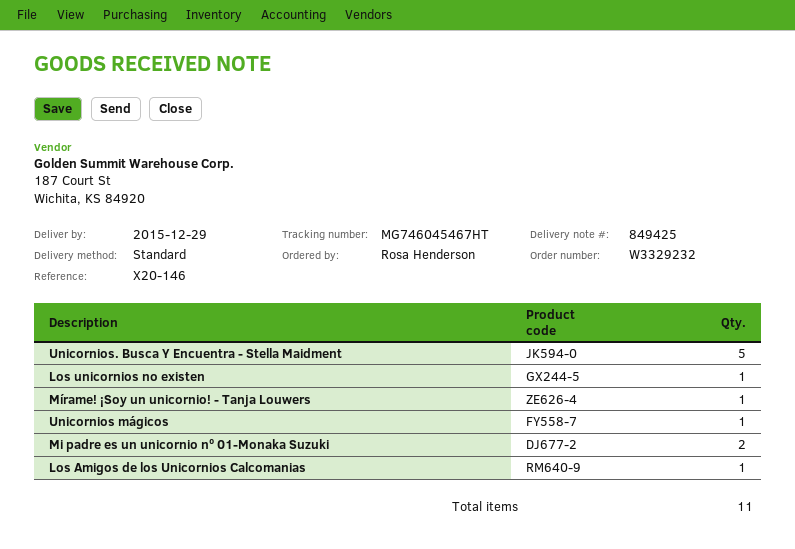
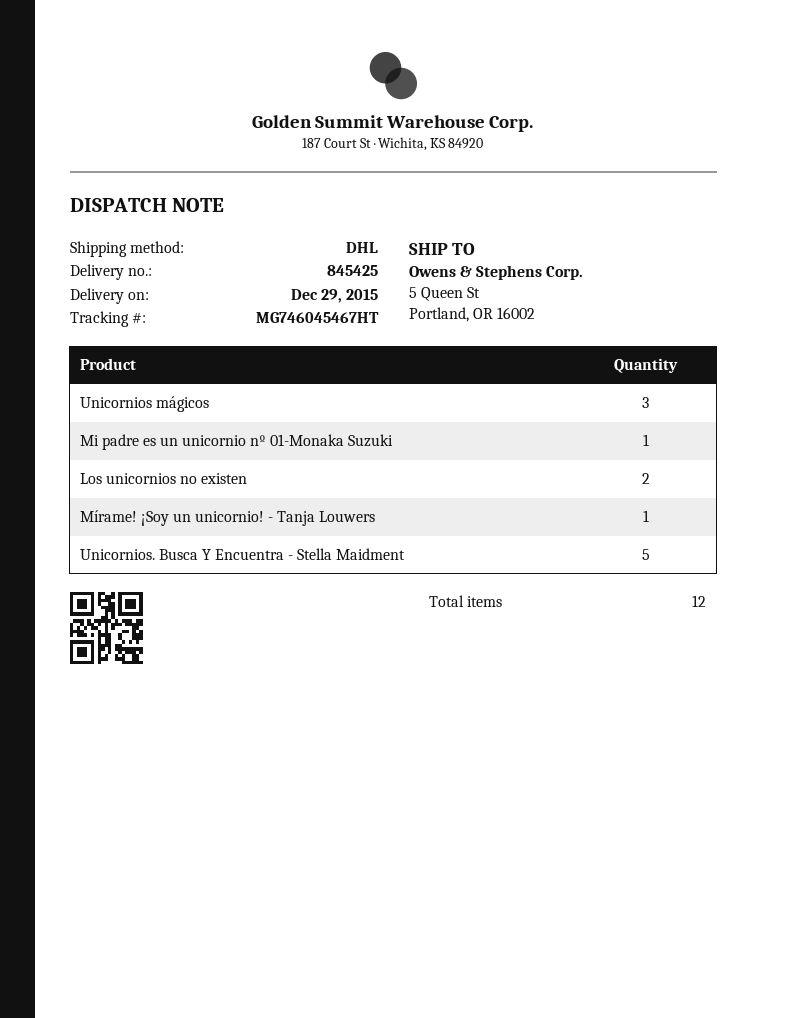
delivery note number: 849425 -> 845425
shipping method: standard -> DHL
Los unicornios no existen: 1 -> 2
Unicornios mágicos: 1 -> 3
Mi padre es un unicornio nº 01-Monaka Suzuki: 2 -> 1
Los Amigos de los Unicornios Calcomanias: 1 -> none
total quantity: 11 -> 12

